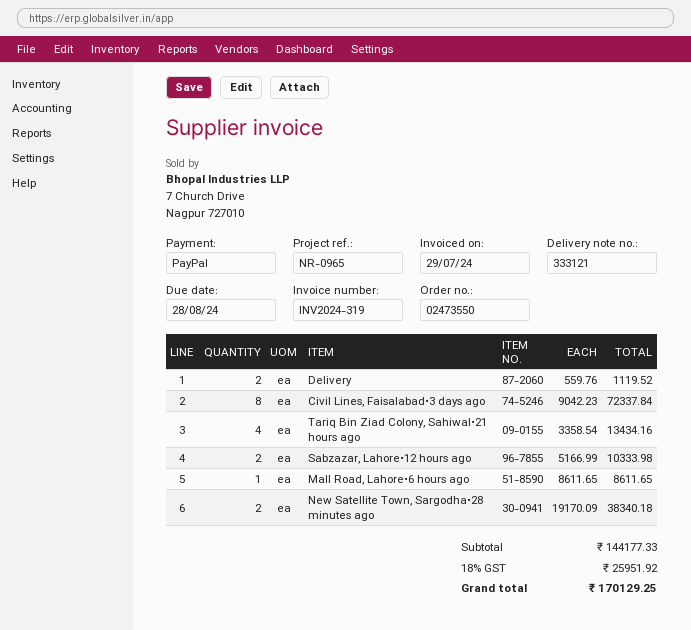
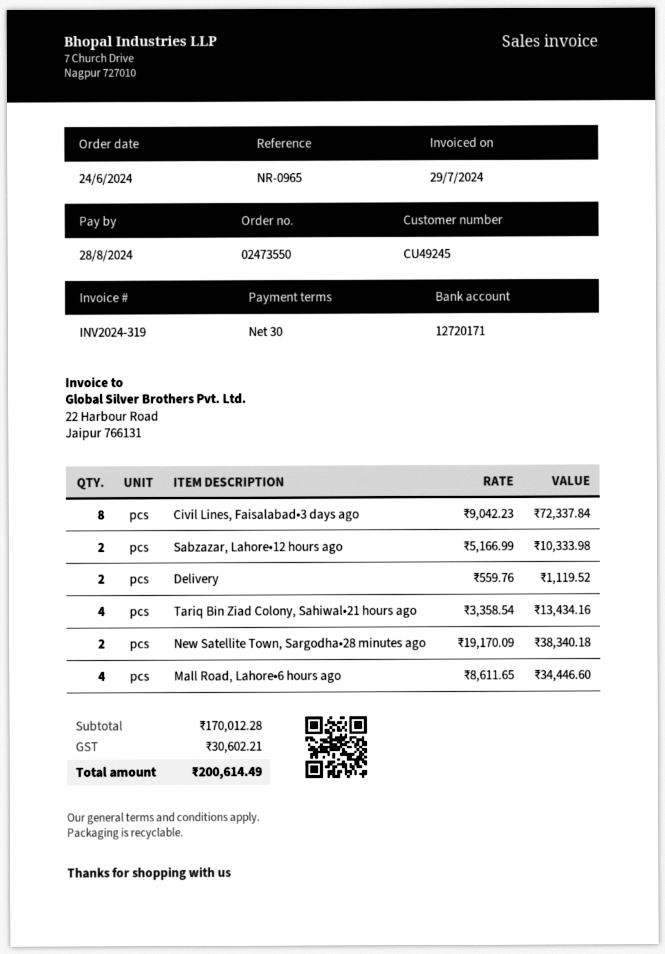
Mall Road, Lahore•6 hours ago: 1 x 8611.65 = 8611.65 -> 4 x 8611.65 = 34446.60
subtotal: 144177.33 -> 170012.28
tax: 25951.92 -> 30602.21
total: 170129.25 -> 200614.49

